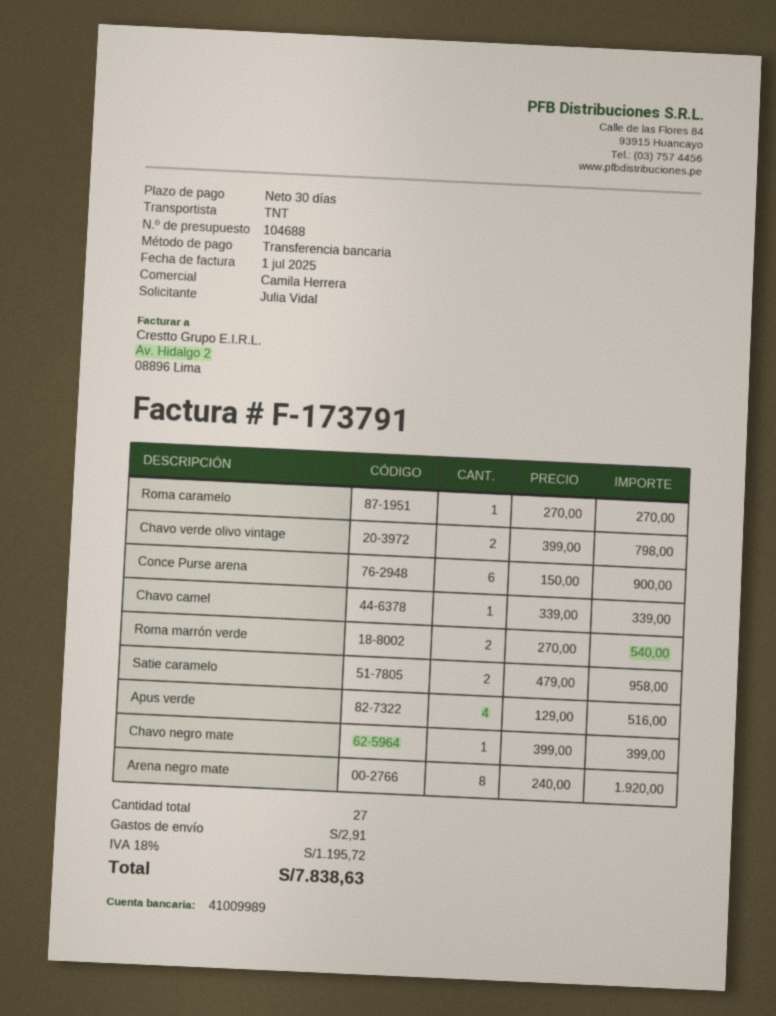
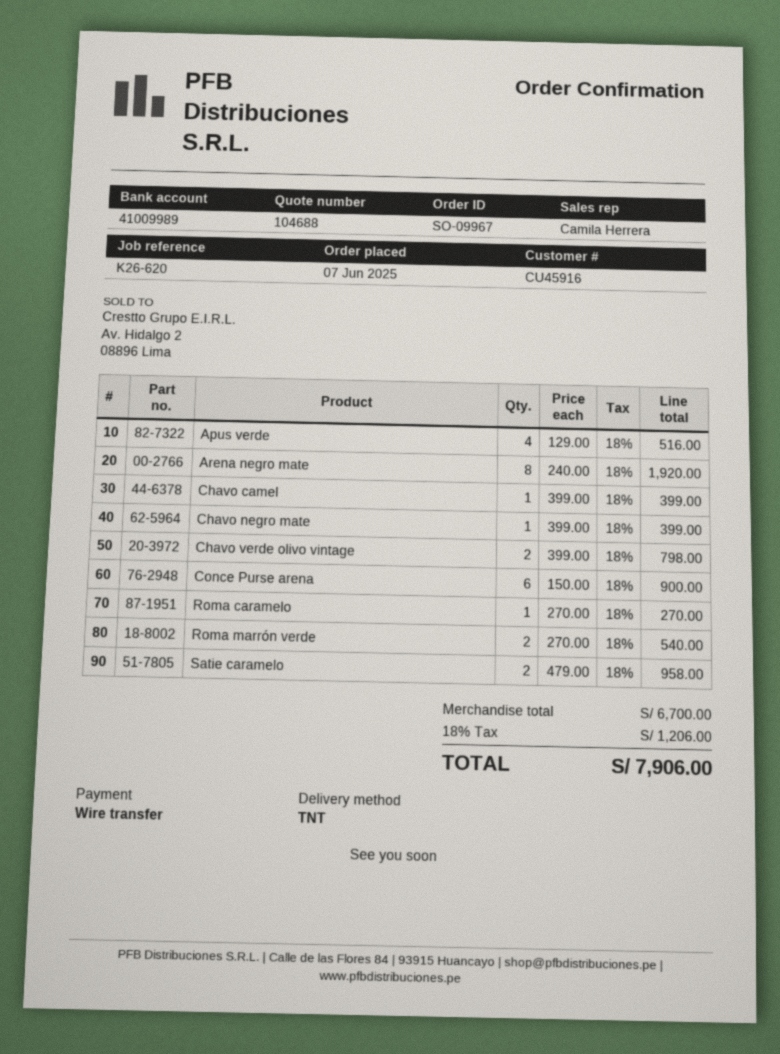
Chavo camel: 1 x 339.00 = 339.00 -> 1 x 399.00 = 399.00
shipping: 2.91 -> none
tax: 18% = 1195.72 -> 18% = 1206.00
total: 7838.63 -> 7906.00

